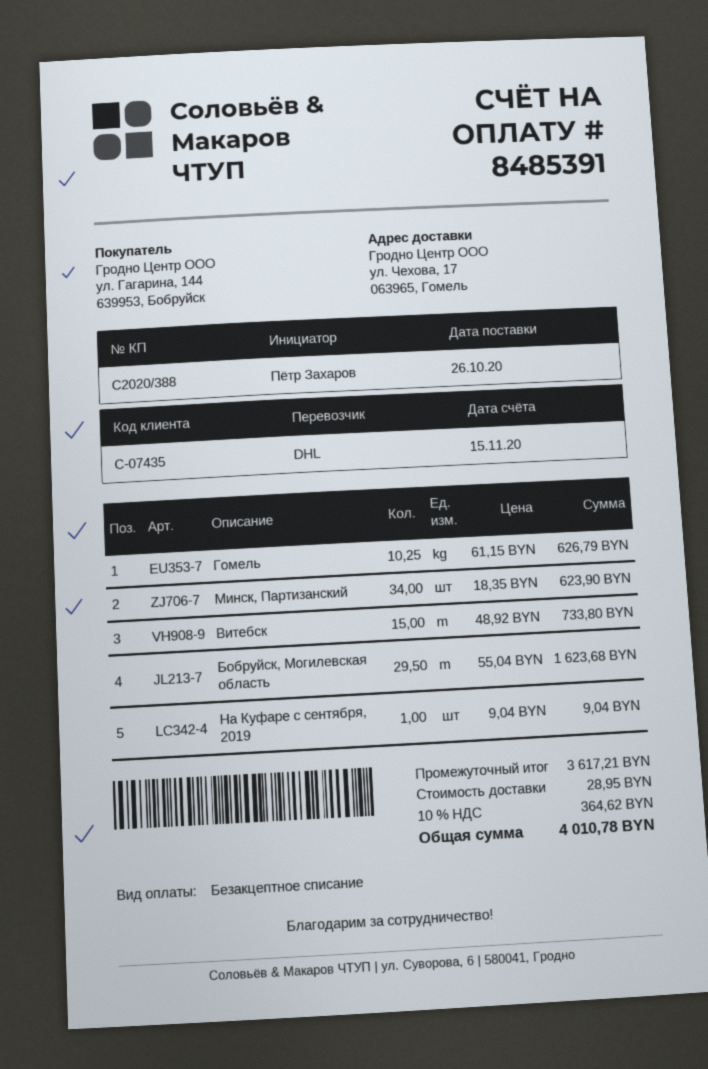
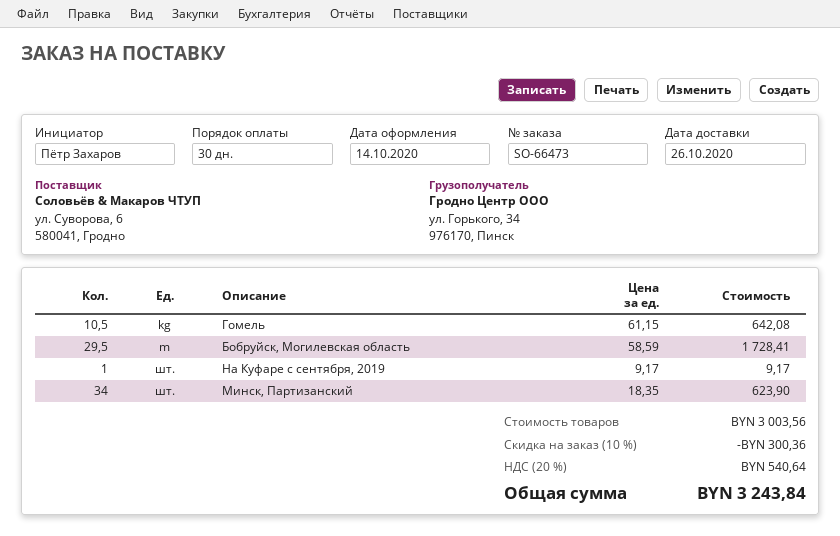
ship to: ул. Чехова, 17, 063965, Гомель -> ул. Горького, 34, 976170, Пинск
Гомель: 10.25 x 61.15 = 626.79 -> 10.5 x 61.15 = 642.08
Витебск: 15 x 48.92 = 733.80 -> none
Бобруйск, Могилевская область: 29.5 x 55.04 = 1623.68 -> 29.5 x 58.59 = 1728.41
На Куфаре с сентября, 2019: 1 x 9.04 = 9.04 -> 1 x 9.17 = 9.17
subtotal: 3617.21 -> 3003.56
discount: none -> 10% = 300.36
shipping: 28.95 -> none
tax: 10% = 364.62 -> 20% = 540.64
total: 4010.78 -> 3243.84

